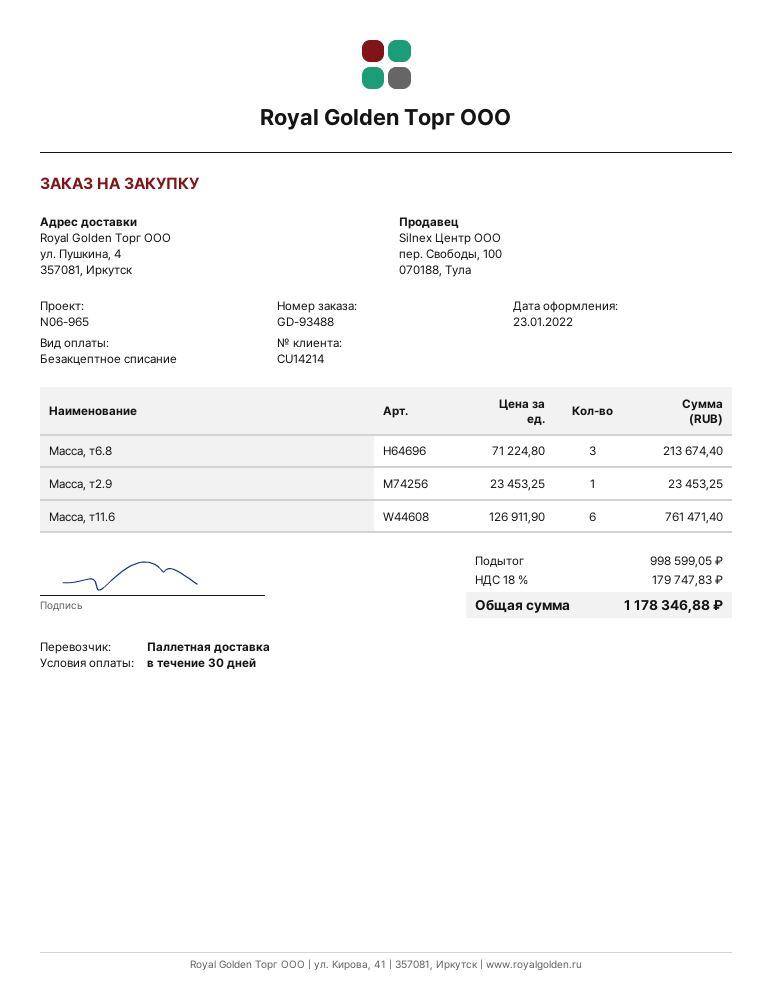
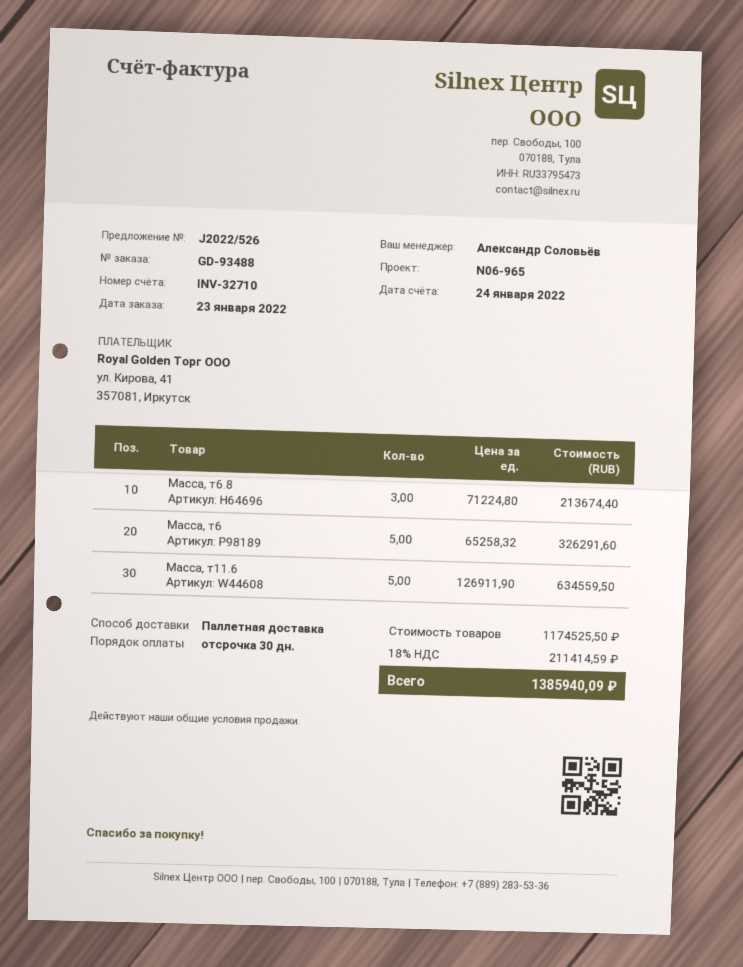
Масса, т2.9: 1 x 23453.25 = 23453.25 -> none
Масса, т11.6: 6 x 126911.90 = 761471.40 -> 5 x 126911.90 = 634559.50
Масса, т6: none -> 5 x 65258.32 = 326291.60
subtotal: 998599.05 -> 1174525.50
tax: 18% = 179747.83 -> 18% = 211414.59
total: 1178346.88 -> 1385940.09

